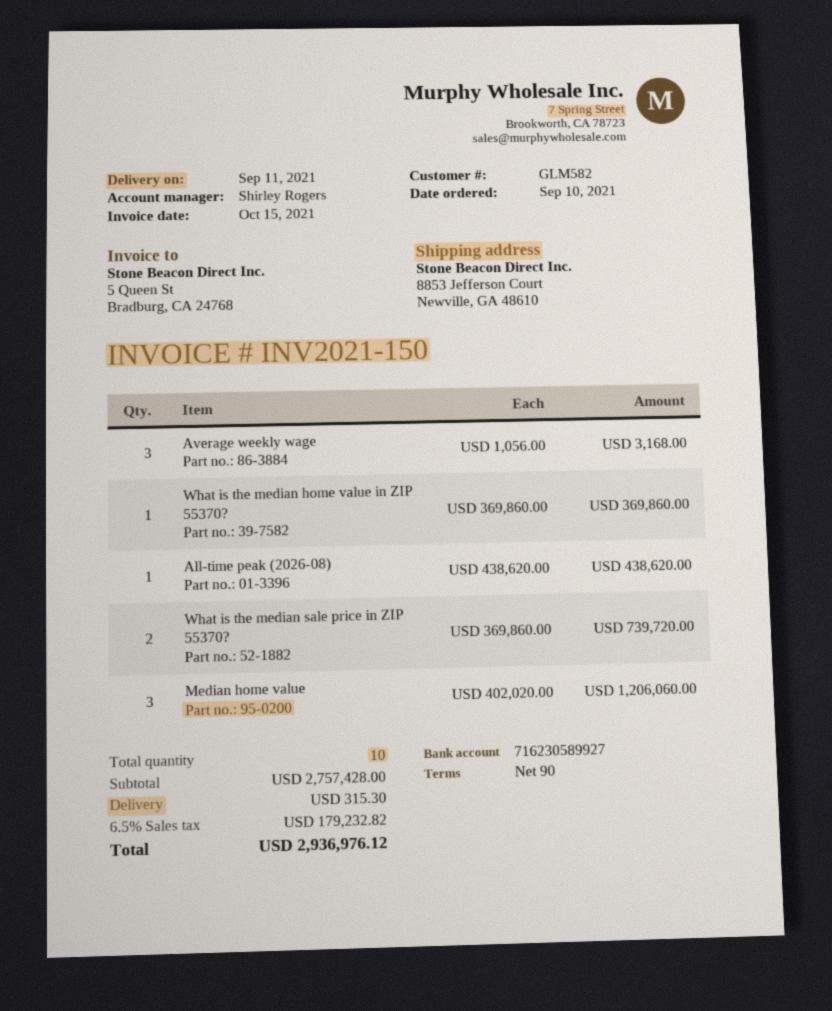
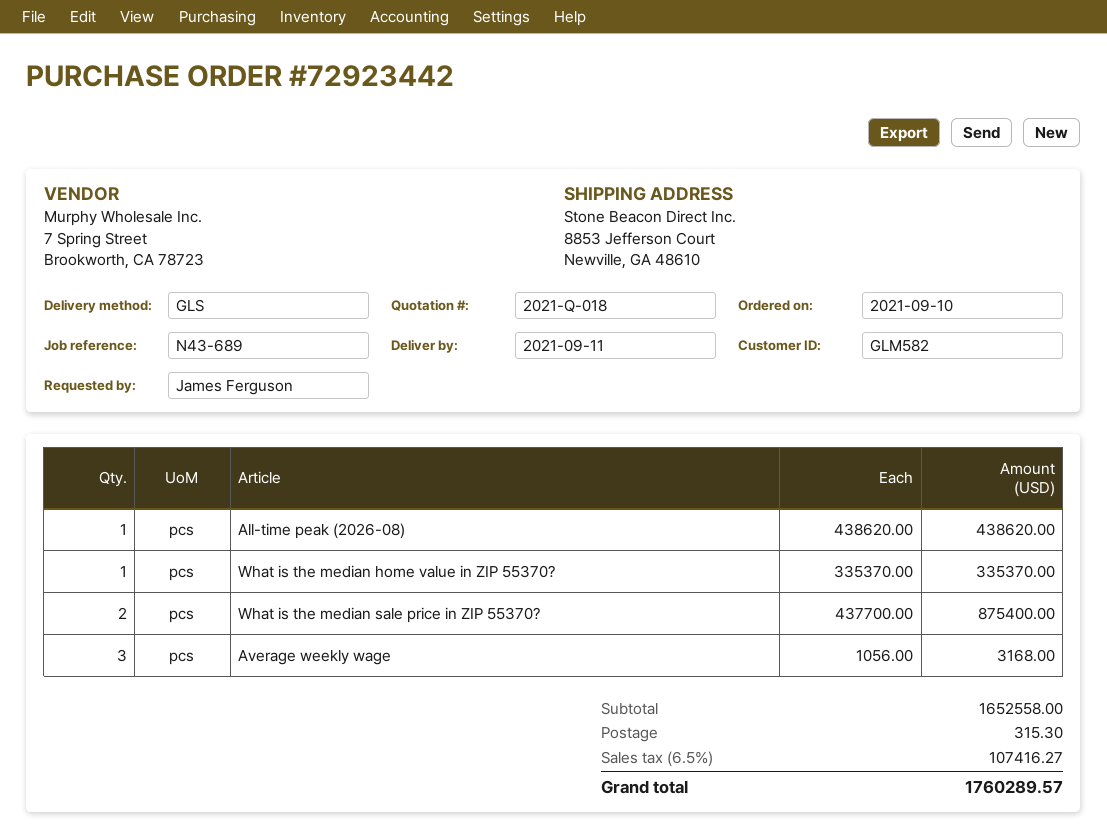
What is the median home value in ZIP 55370?: 1 x 369860.00 = 369860.00 -> 1 x 335370.00 = 335370.00
What is the median sale price in ZIP 55370?: 2 x 369860.00 = 739720.00 -> 2 x 437700.00 = 875400.00
Median home value: 3 x 402020.00 = 1206060.00 -> none
subtotal: 2757428.00 -> 1652558.00
tax: 6.5% = 179232.82 -> 6.5% = 107416.27
total: 2936976.12 -> 1760289.57

